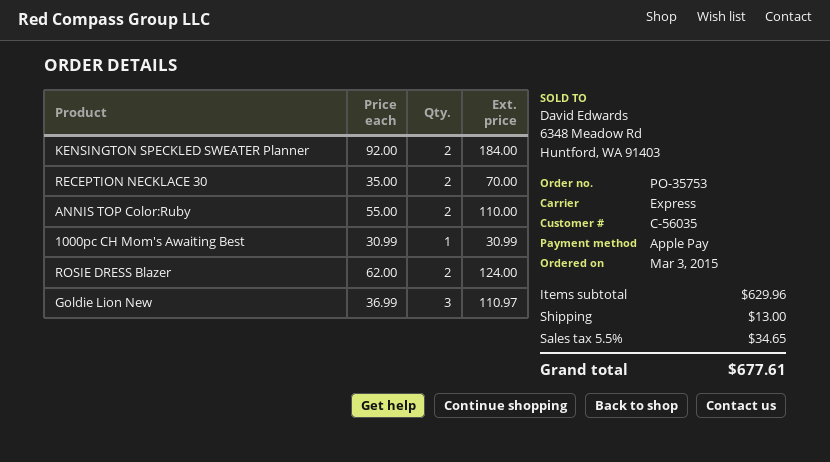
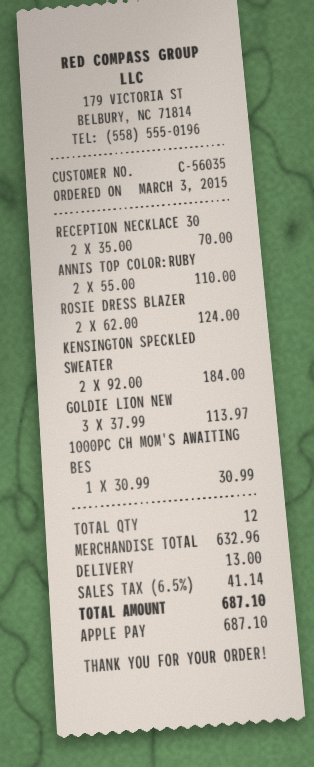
Goldie Lion New: 3 x 36.99 = 110.97 -> 3 x 37.99 = 113.97
subtotal: 629.96 -> 632.96
tax: 5.5% = 34.65 -> 6.5% = 41.14
total: 677.61 -> 687.10

